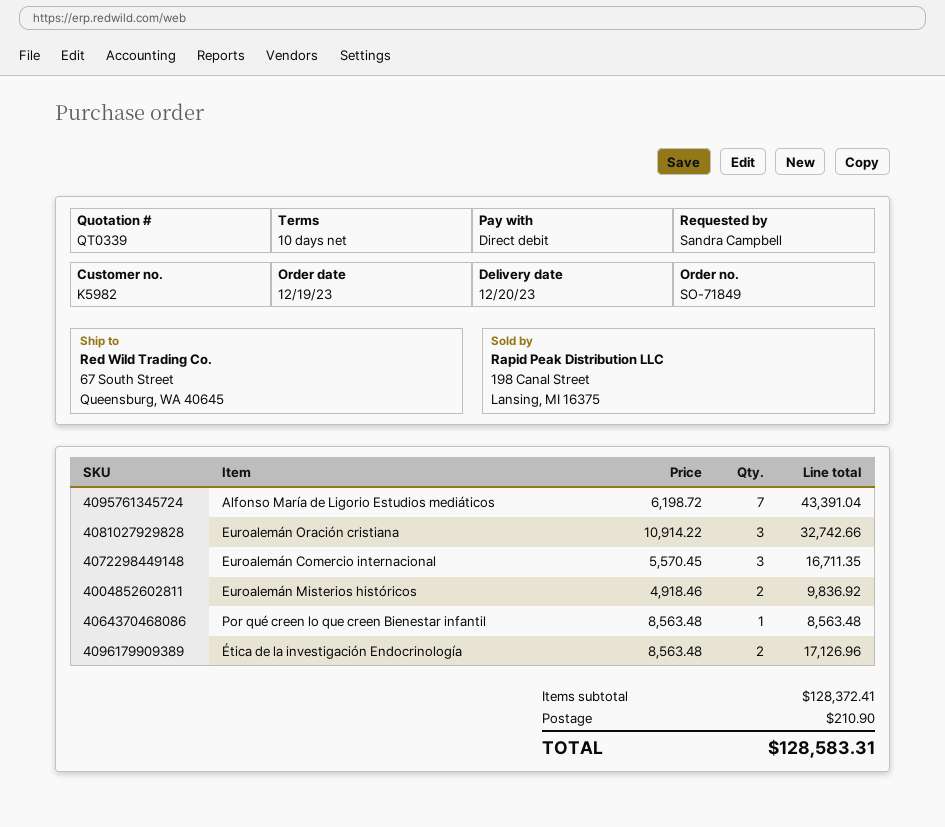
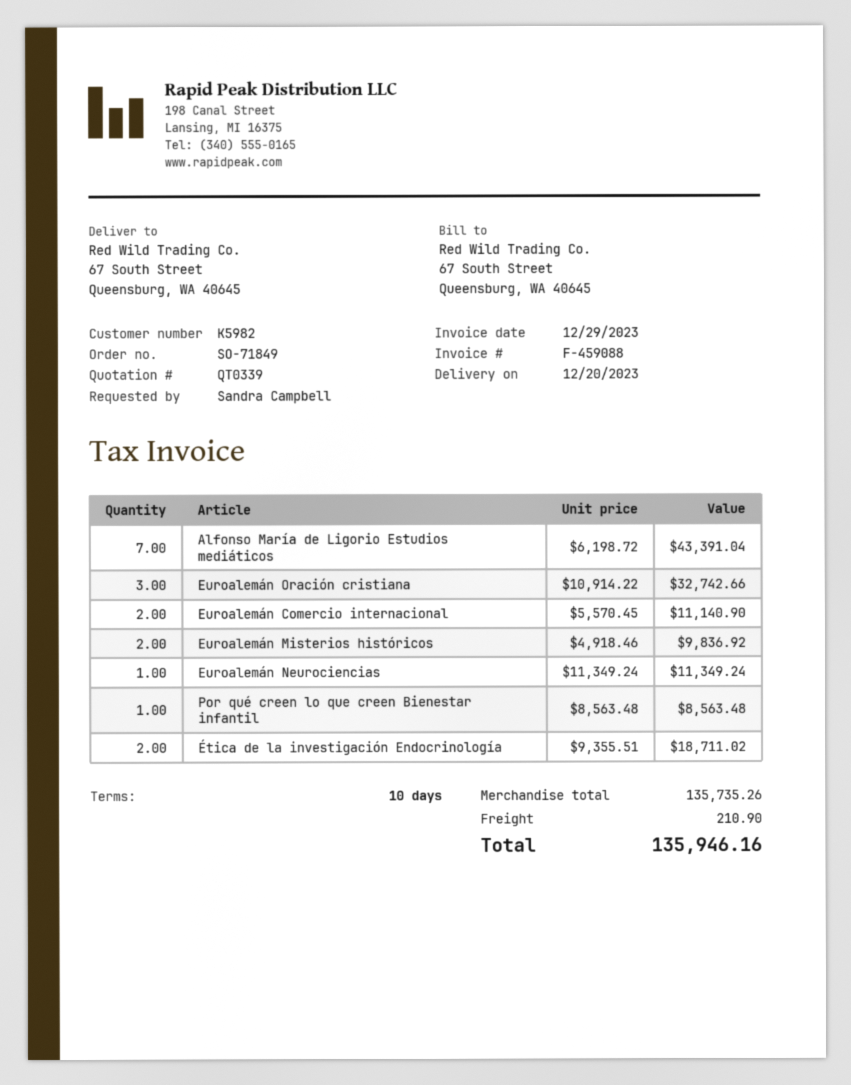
Euroalemán Comercio internacional: 3 x 5570.45 = 16711.35 -> 2 x 5570.45 = 11140.90
Ética de la investigación Endocrinología: 2 x 8563.48 = 17126.96 -> 2 x 9355.51 = 18711.02
Euroalemán Neurociencias: none -> 1 x 11349.24 = 11349.24
subtotal: 128372.41 -> 135735.26
total: 128583.31 -> 135946.16

